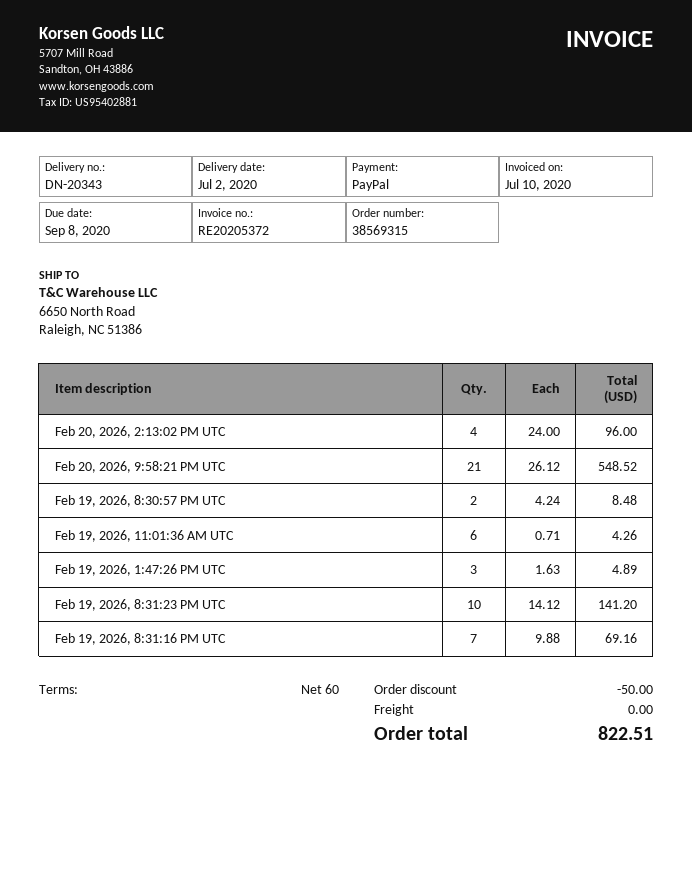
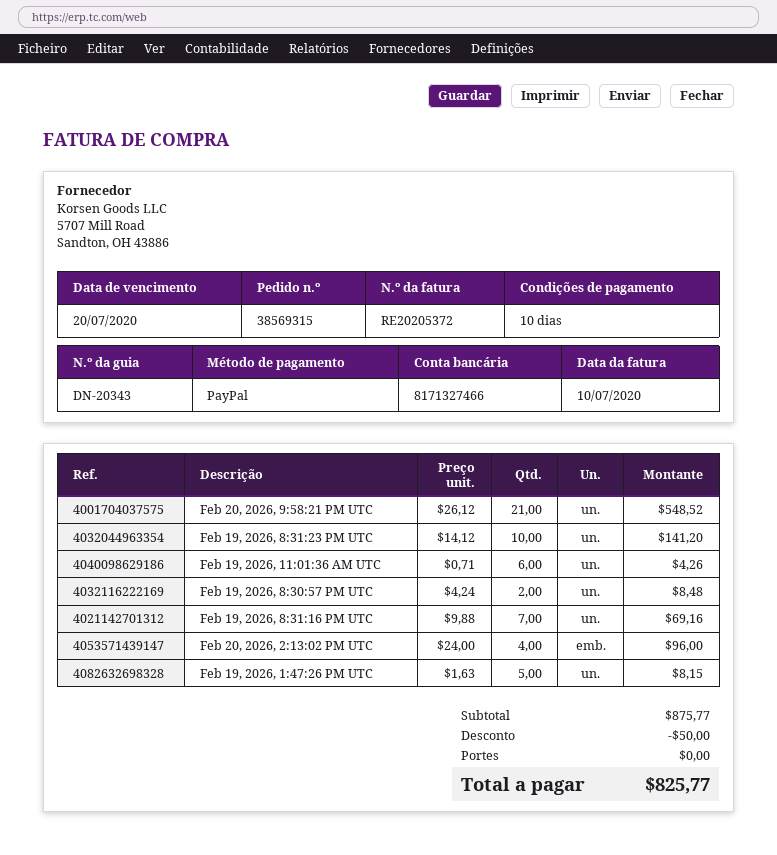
payment terms: 60 days -> 10 days
due date: 2020-09-08 -> 2020-07-20
Feb 19, 2026, 1:47:26 PM UTC: 3 x 1.63 = 4.89 -> 5 x 1.63 = 8.15
total: 822.51 -> 825.77

